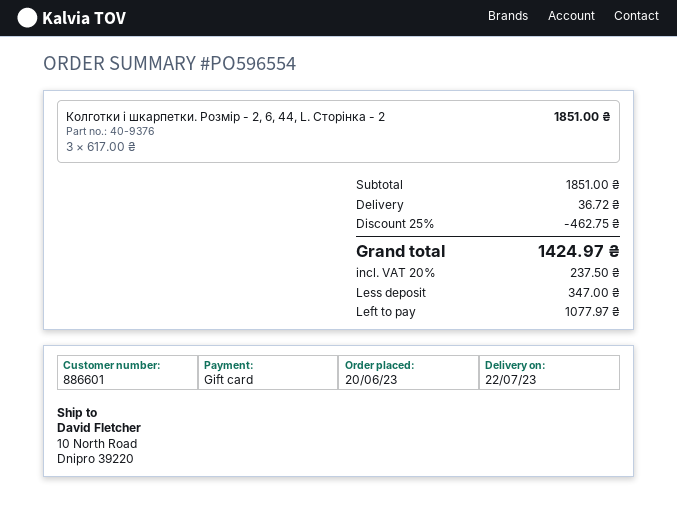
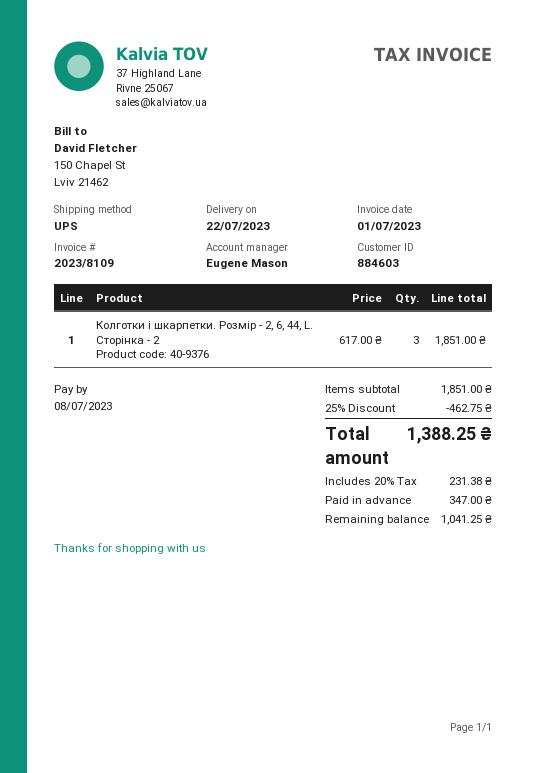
customer number: 886601 -> 884603
shipping: 36.72 -> none
tax: 20% = 237.50 -> 20% = 231.38
total: 1424.97 -> 1388.25
balance: 1077.97 -> 1041.25

